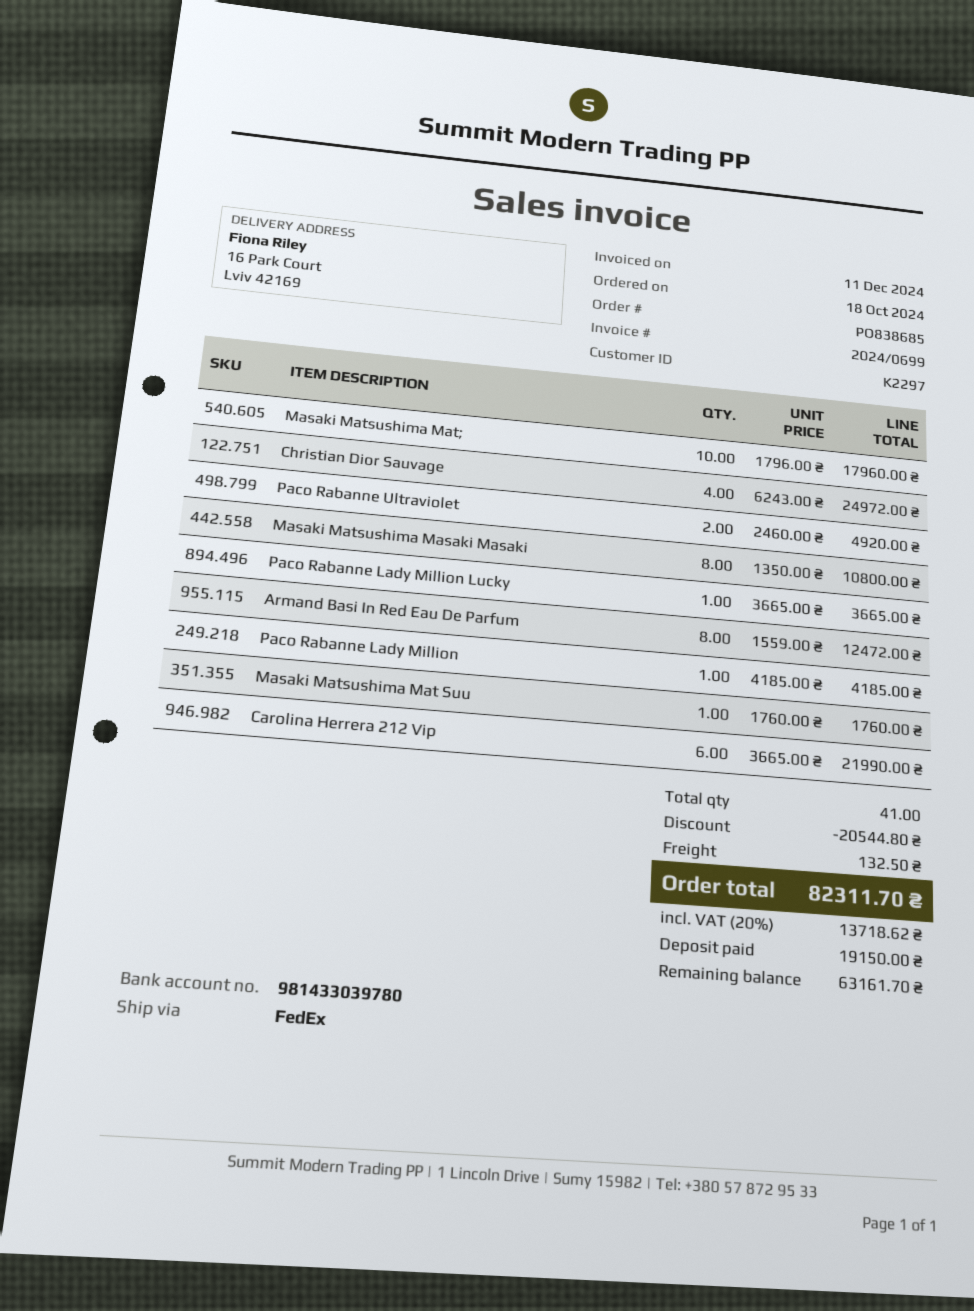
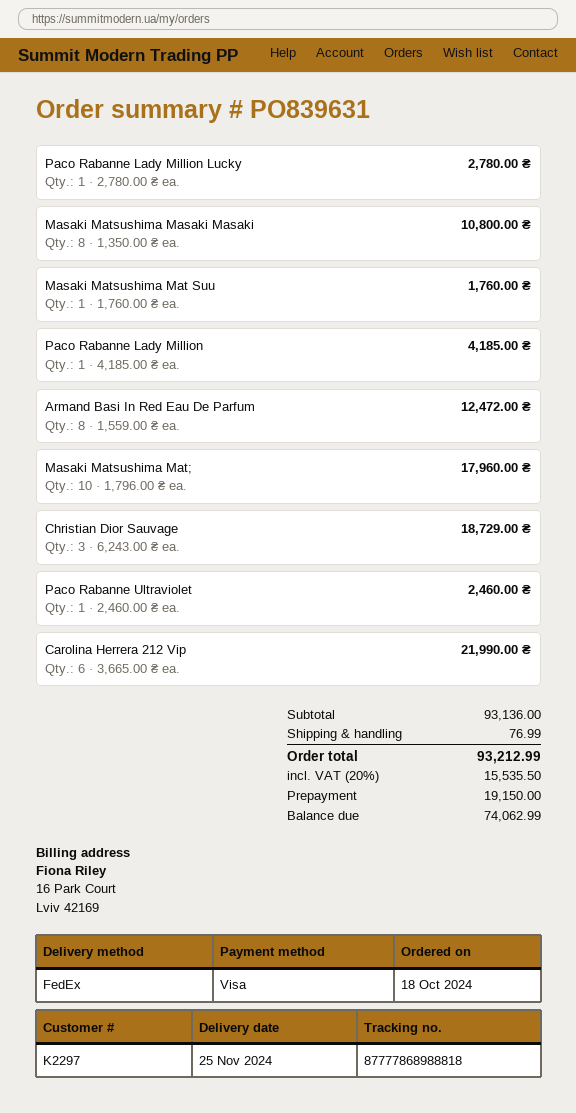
order number: PO838685 -> PO839631
Christian Dior Sauvage: 4 x 6243.00 = 24972.00 -> 3 x 6243.00 = 18729.00
Paco Rabanne Ultraviolet: 2 x 2460.00 = 4920.00 -> 1 x 2460.00 = 2460.00
Paco Rabanne Lady Million Lucky: 1 x 3665.00 = 3665.00 -> 1 x 2780.00 = 2780.00
discount: 20544.80 -> none
shipping: 132.50 -> 76.99
tax: 20% = 13718.62 -> 20% = 15535.50
total: 82311.70 -> 93212.99
balance: 63161.70 -> 74062.99

